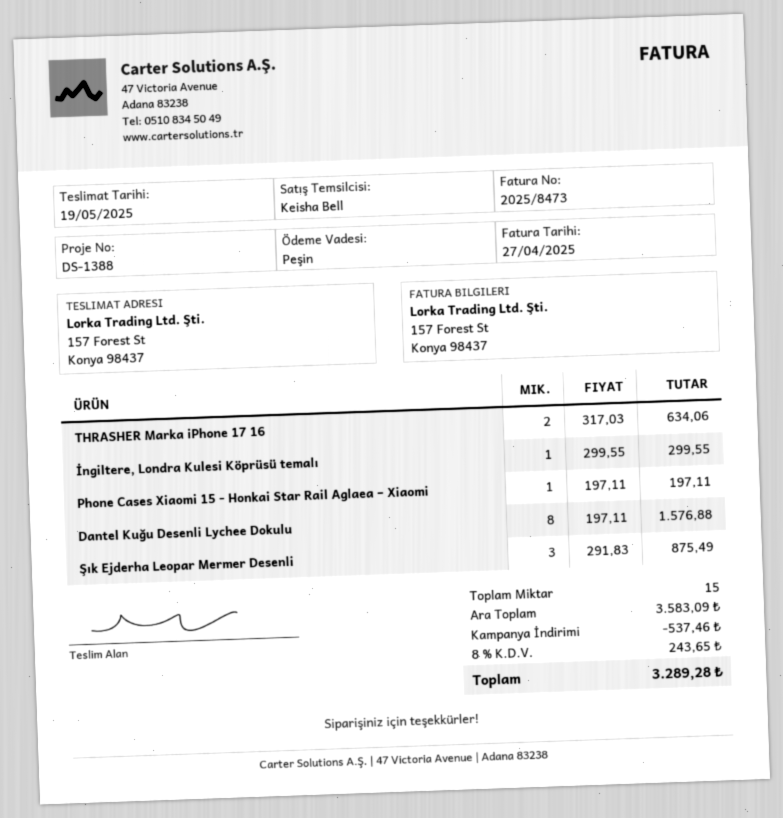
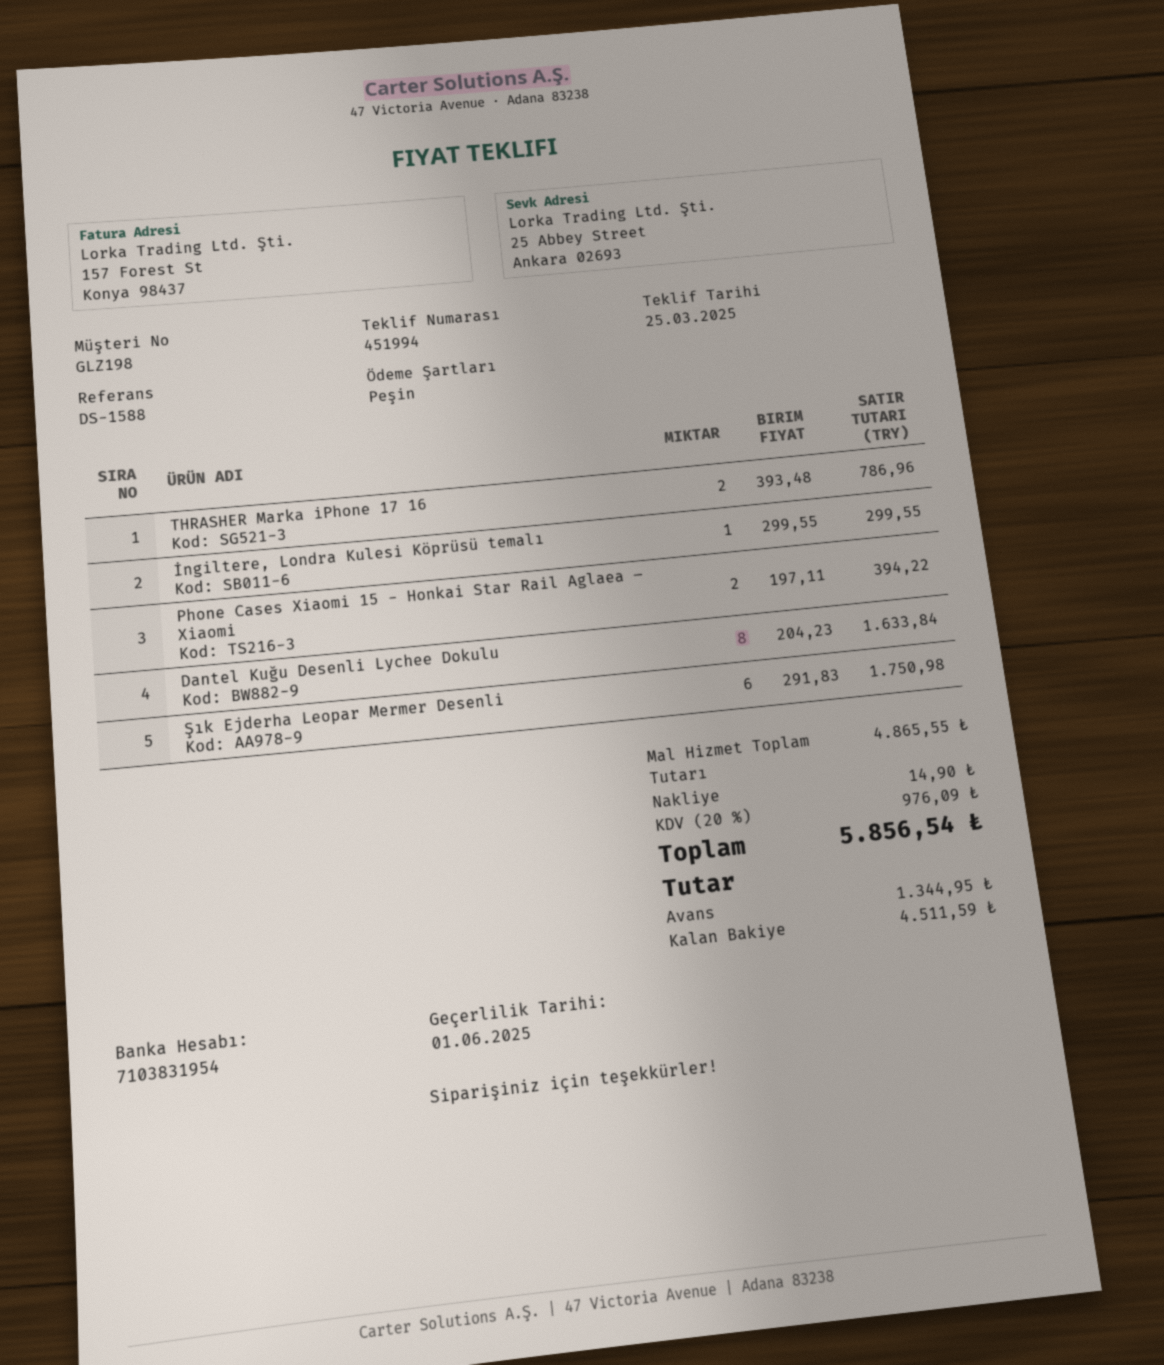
reference: DS-1388 -> DS-1588
ship to: 157 Forest St, Konya 98437 -> 25 Abbey Street, Ankara 02693
THRASHER Marka iPhone 17 16: 2 x 317.03 = 634.06 -> 2 x 393.48 = 786.96
Phone Cases Xiaomi 15 - Honkai Star Rail Aglaea – Xiaomi: 1 x 197.11 = 197.11 -> 2 x 197.11 = 394.22
Dantel Kuğu Desenli Lychee Dokulu: 8 x 197.11 = 1576.88 -> 8 x 204.23 = 1633.84
Şık Ejderha Leopar Mermer Desenli: 3 x 291.83 = 875.49 -> 6 x 291.83 = 1750.98
subtotal: 3583.09 -> 4865.55
discount: 537.46 -> none
shipping: none -> 14.90
tax: 8% = 243.65 -> 20% = 976.09
total: 3289.28 -> 5856.54

